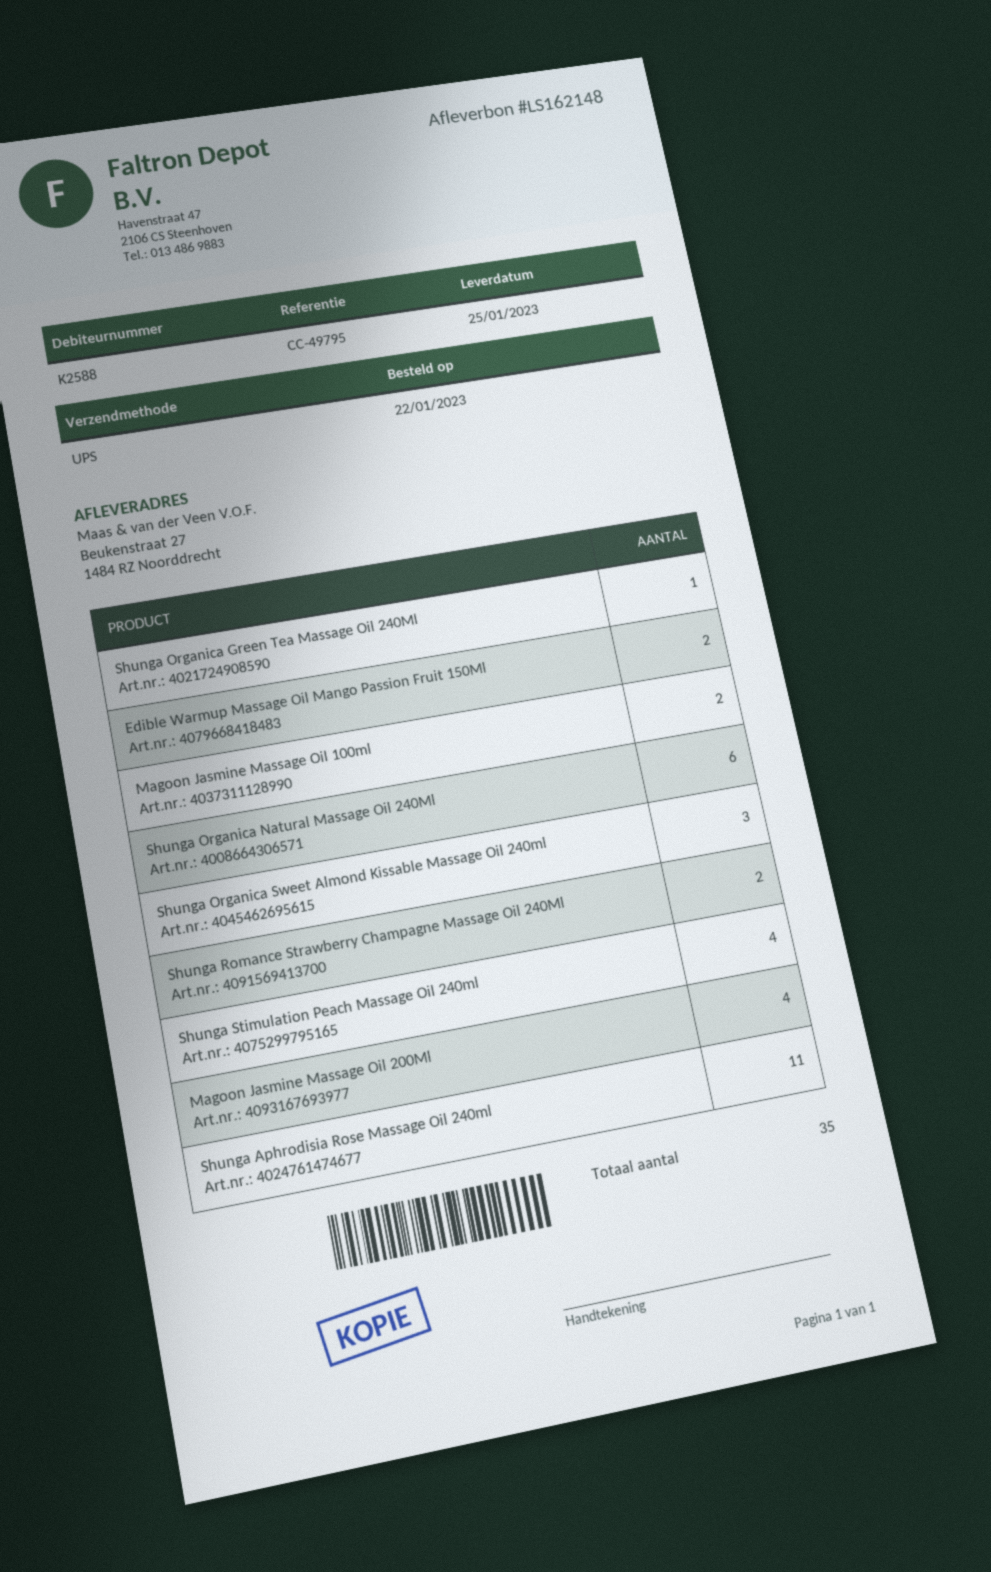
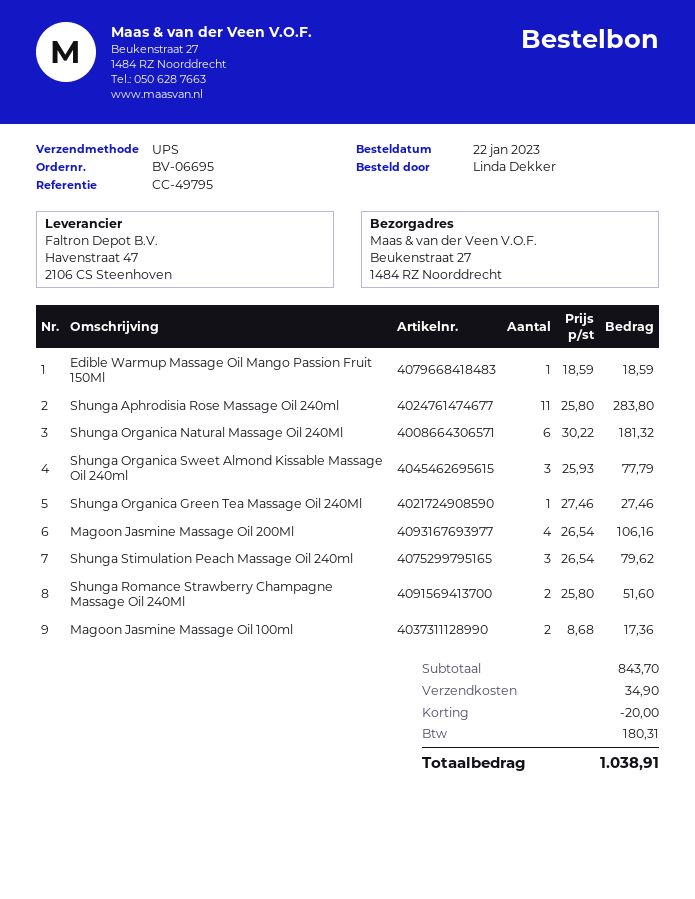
Edible Warmup Massage Oil Mango Passion Fruit 150Ml: 2 -> 1
Shunga Stimulation Peach Massage Oil 240ml: 4 -> 3

